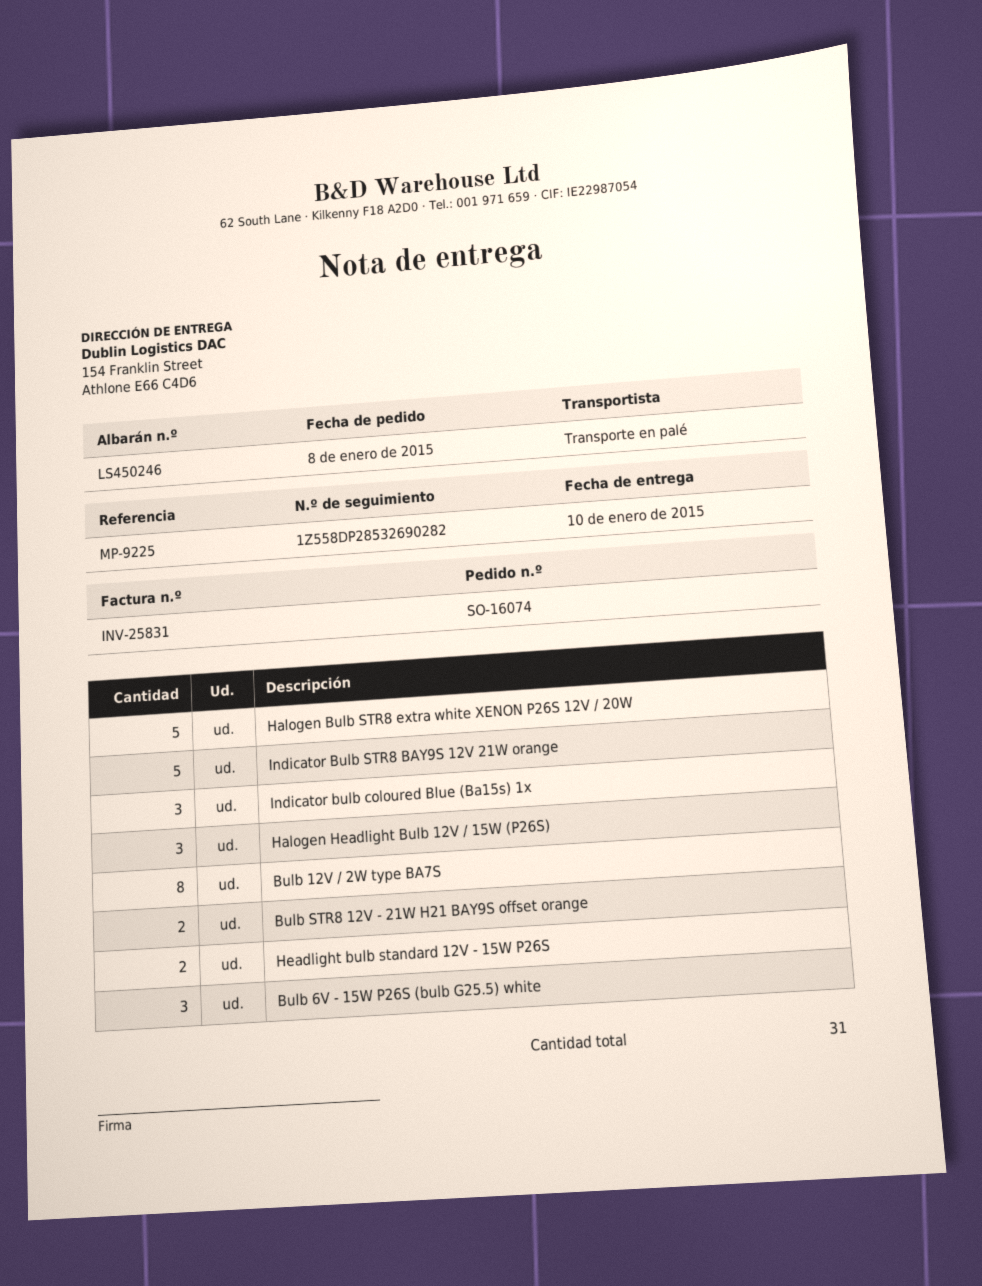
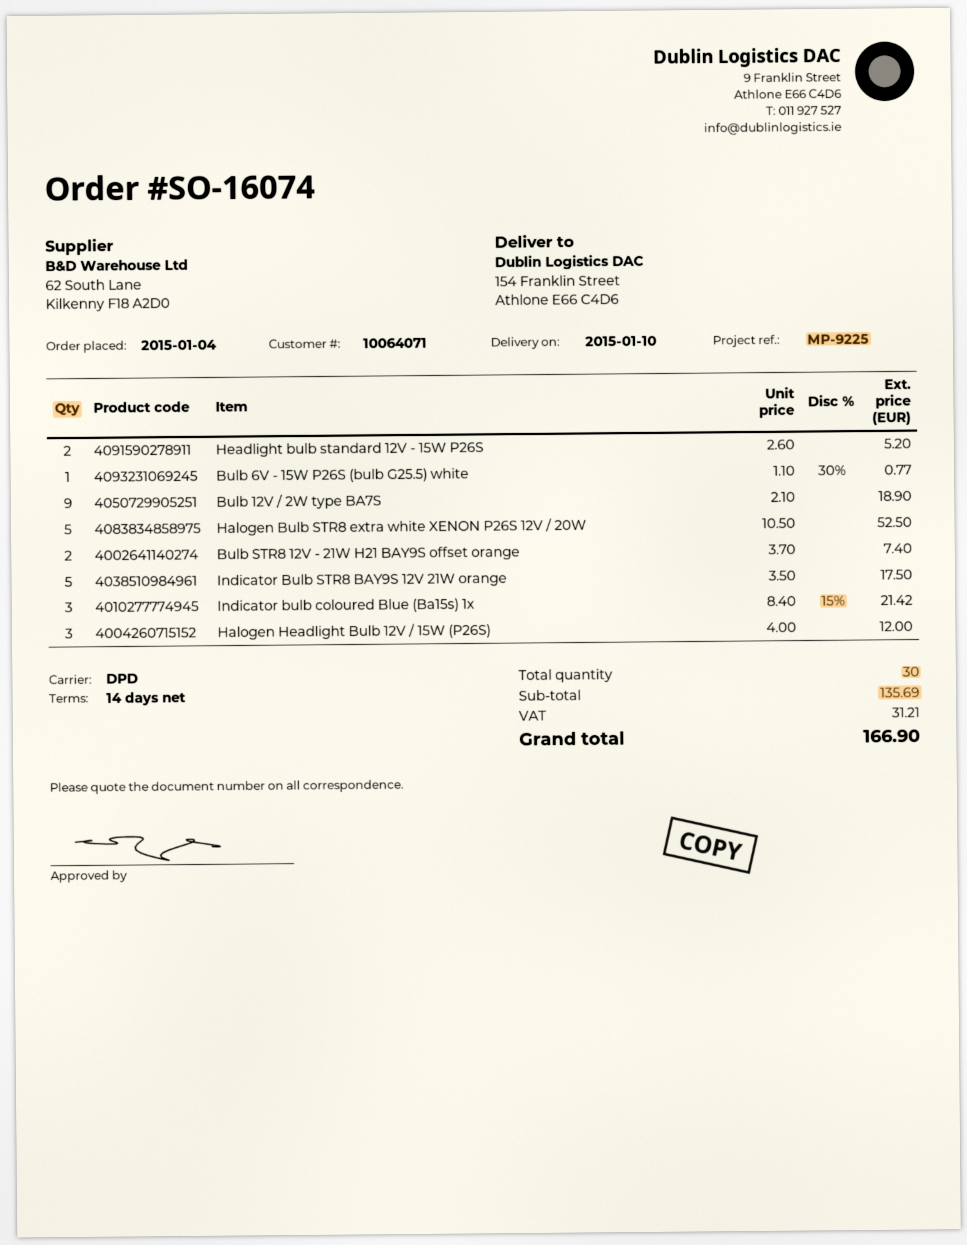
order date: 2015-01-08 -> 2015-01-04
shipping method: pallet freight -> DPD
Bulb 12V / 2W type BA7S: 8 -> 9
Bulb 6V - 15W P26S (bulb G25.5) white: 3 -> 1
total quantity: 31 -> 30

